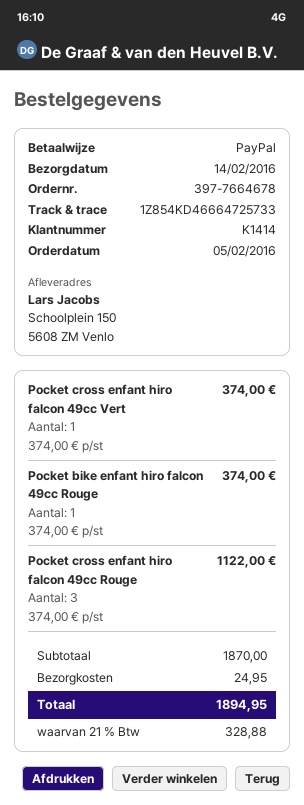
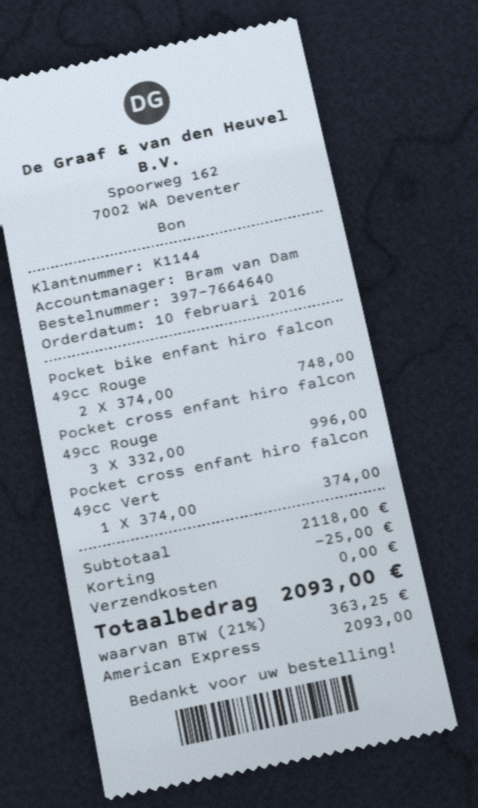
order number: 397-7664678 -> 397-7664640
order date: 2016-02-05 -> 2016-02-10
customer number: K1414 -> K1144
payment method: PayPal -> American Express
Pocket bike enfant hiro falcon 49cc Rouge: 1 x 374.00 = 374.00 -> 2 x 374.00 = 748.00
Pocket cross enfant hiro falcon 49cc Rouge: 3 x 374.00 = 1122.00 -> 3 x 332.00 = 996.00
subtotal: 1870.00 -> 2118.00
discount: none -> 25.00
shipping: 24.95 -> 0.00
tax: 21% = 328.88 -> 21% = 363.25
total: 1894.95 -> 2093.00

